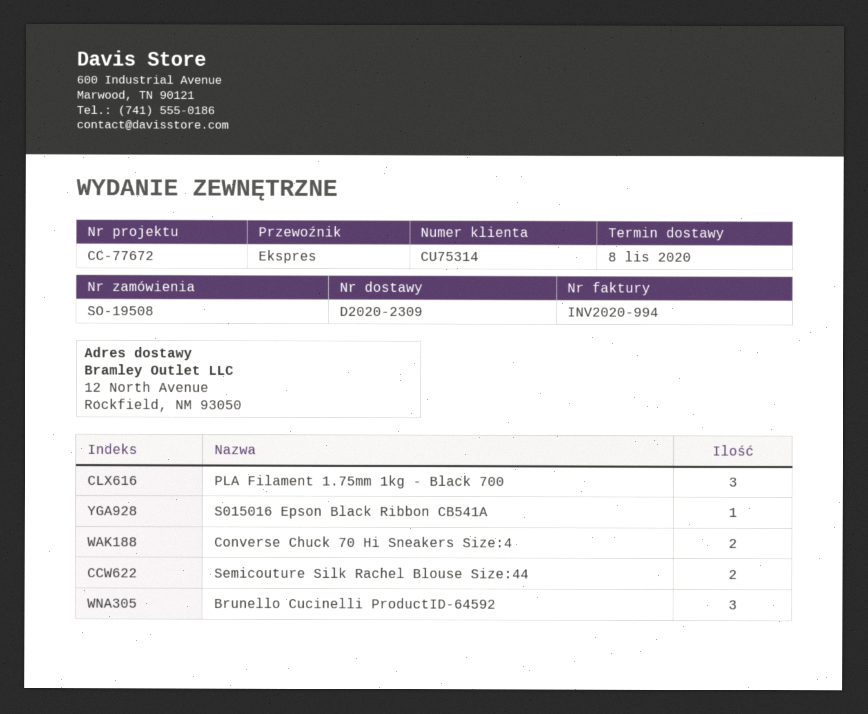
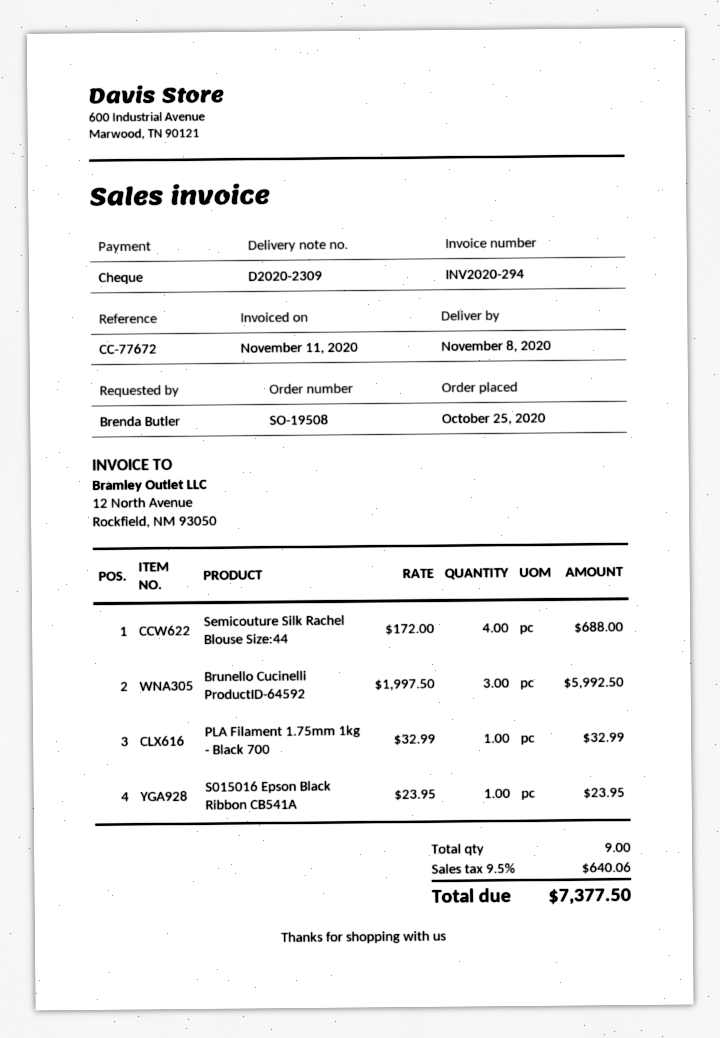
invoice number: INV2020-994 -> INV2020-294
PLA Filament 1.75mm 1kg - Black 700: 3 -> 1
Converse Chuck 70 Hi Sneakers Size:4: 2 -> none
Semicouture Silk Rachel Blouse Size:44: 2 -> 4

